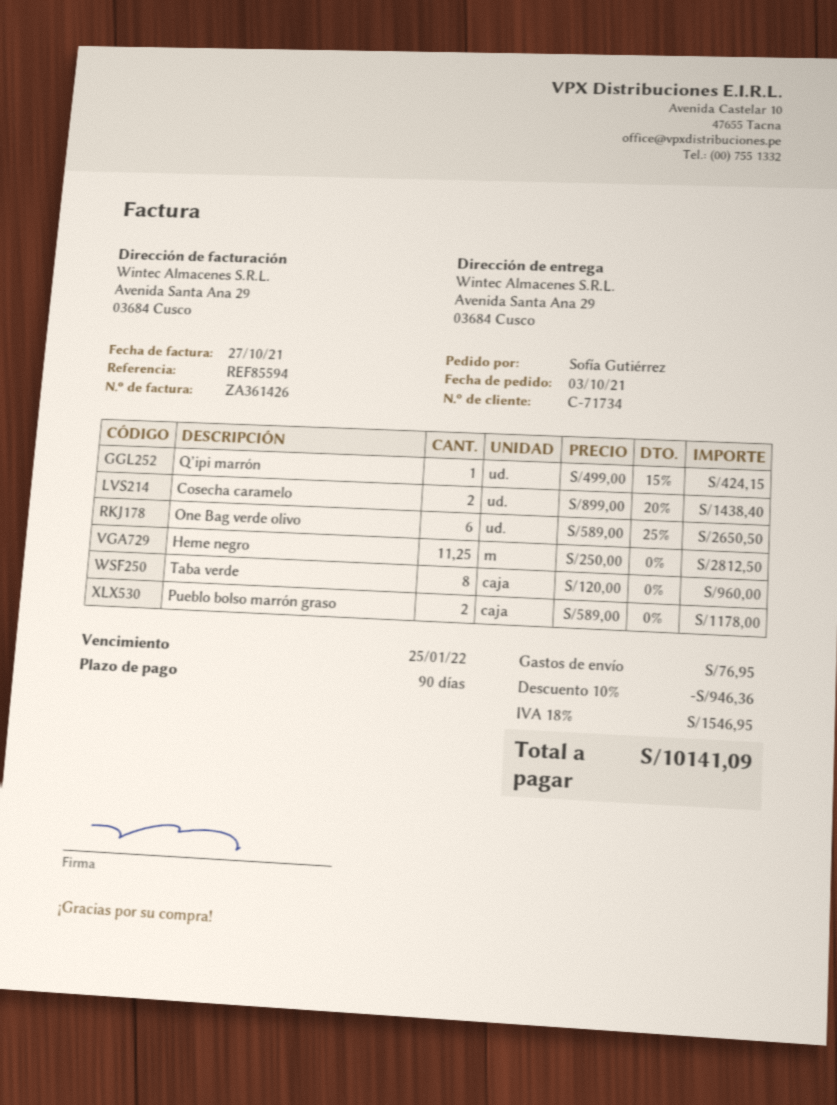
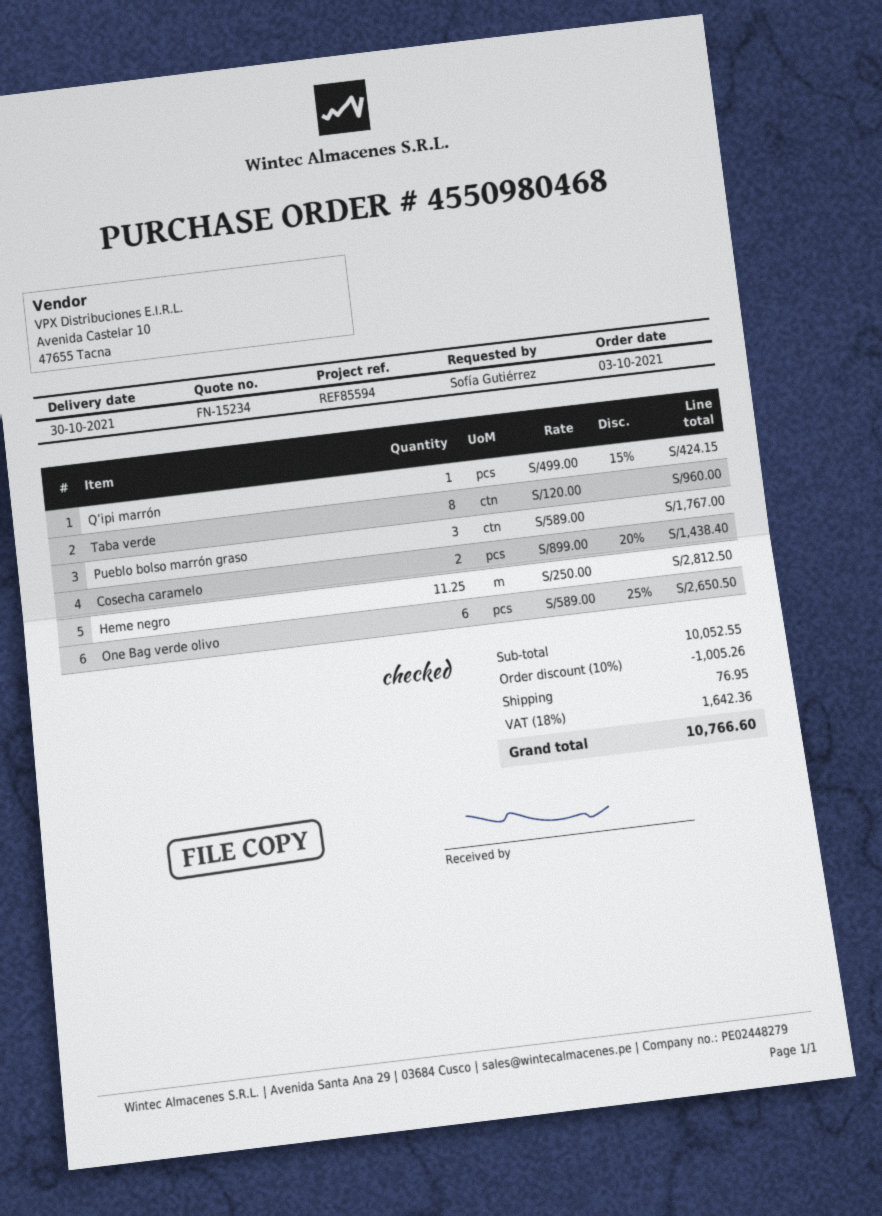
Pueblo bolso marrón graso: 2 x 589.00 = 1178.00 -> 3 x 589.00 = 1767.00
discount: 10% = 946.36 -> 10% = 1005.26
tax: 18% = 1546.95 -> 18% = 1642.36
total: 10141.09 -> 10766.60

